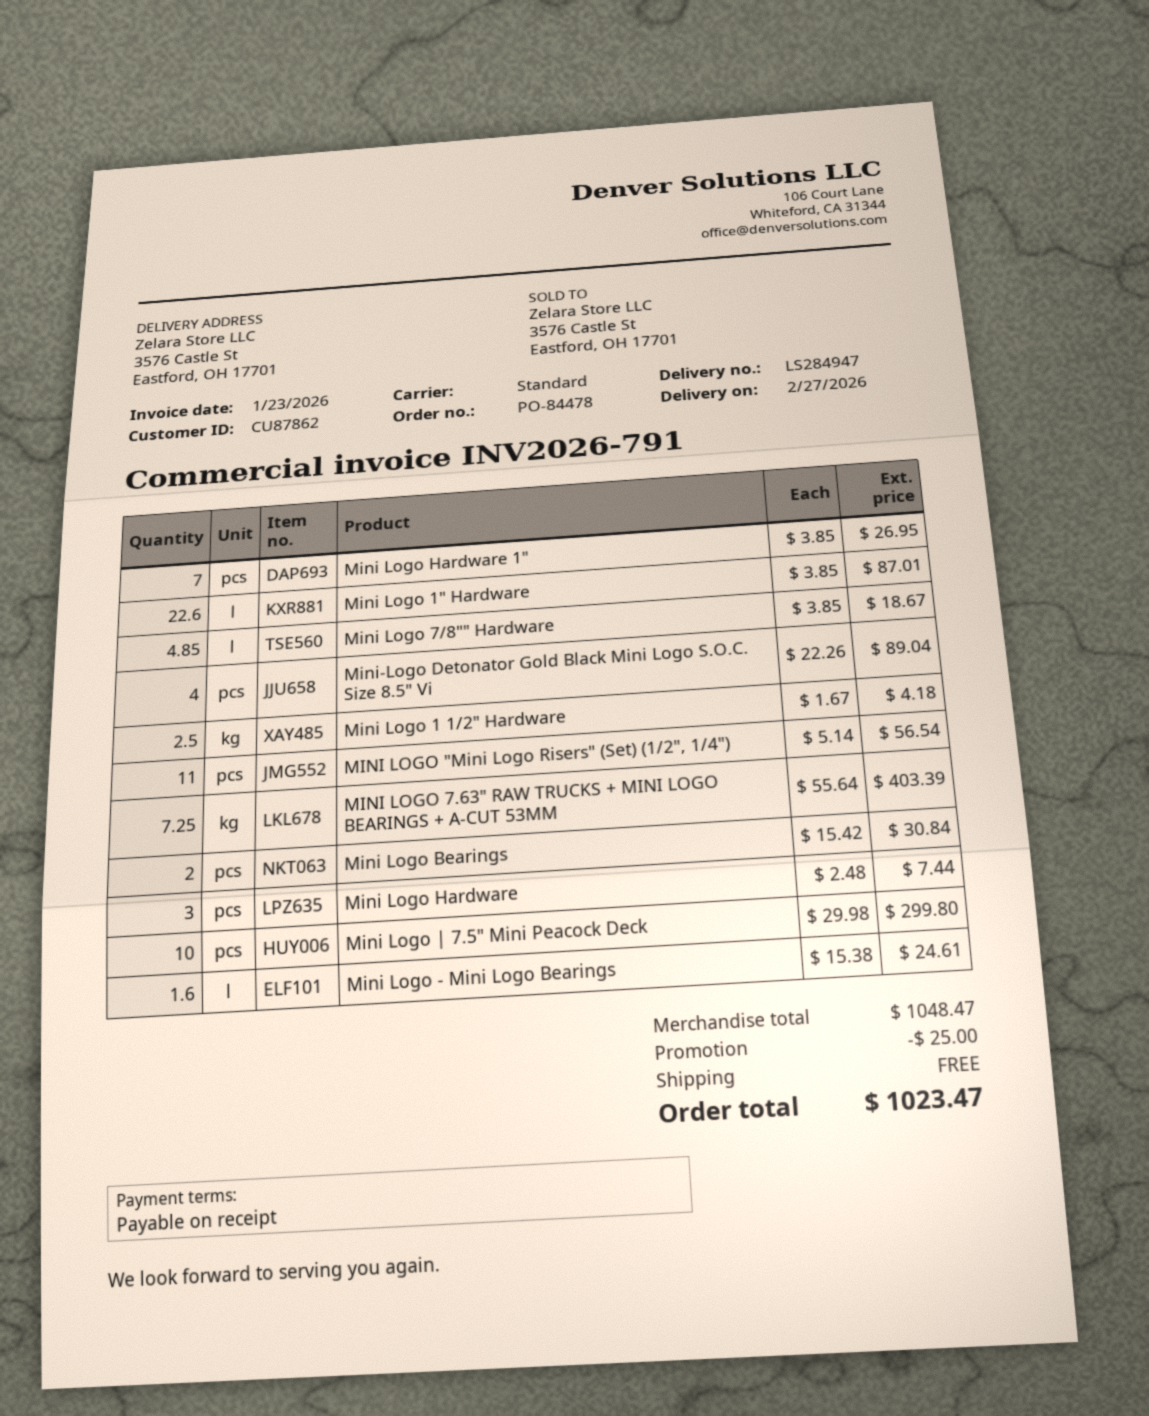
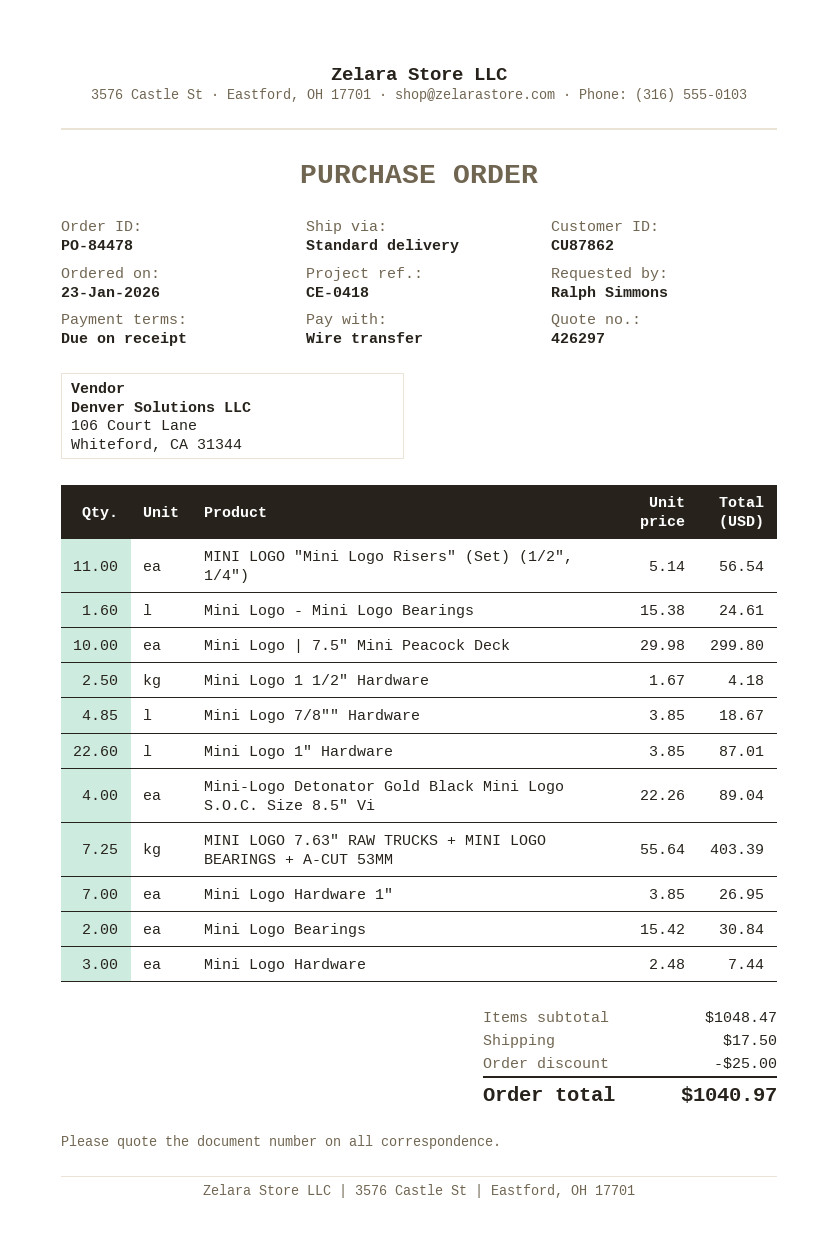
shipping: 0.00 -> 17.50
total: 1023.47 -> 1040.97

